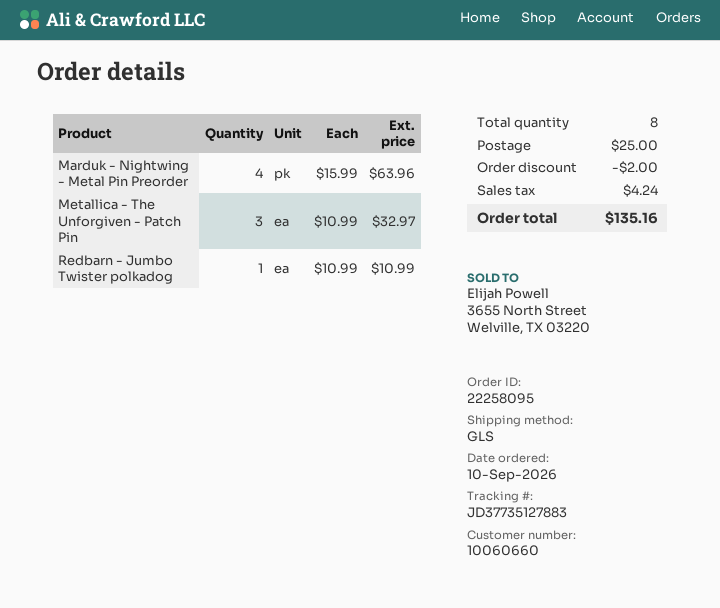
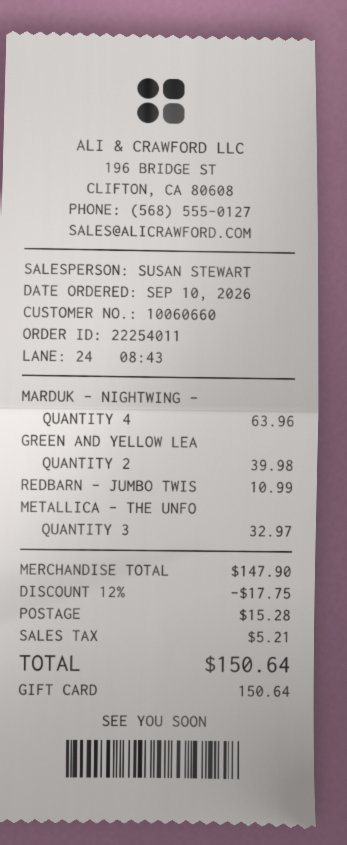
order number: 22258095 -> 22254011
GREEN AND YELLOW LEA: none -> 2 for 39.98
discount: 2.00 -> 17.75
shipping: 25.00 -> 15.28
tax: 4.24 -> 5.21
total: 135.16 -> 150.64

